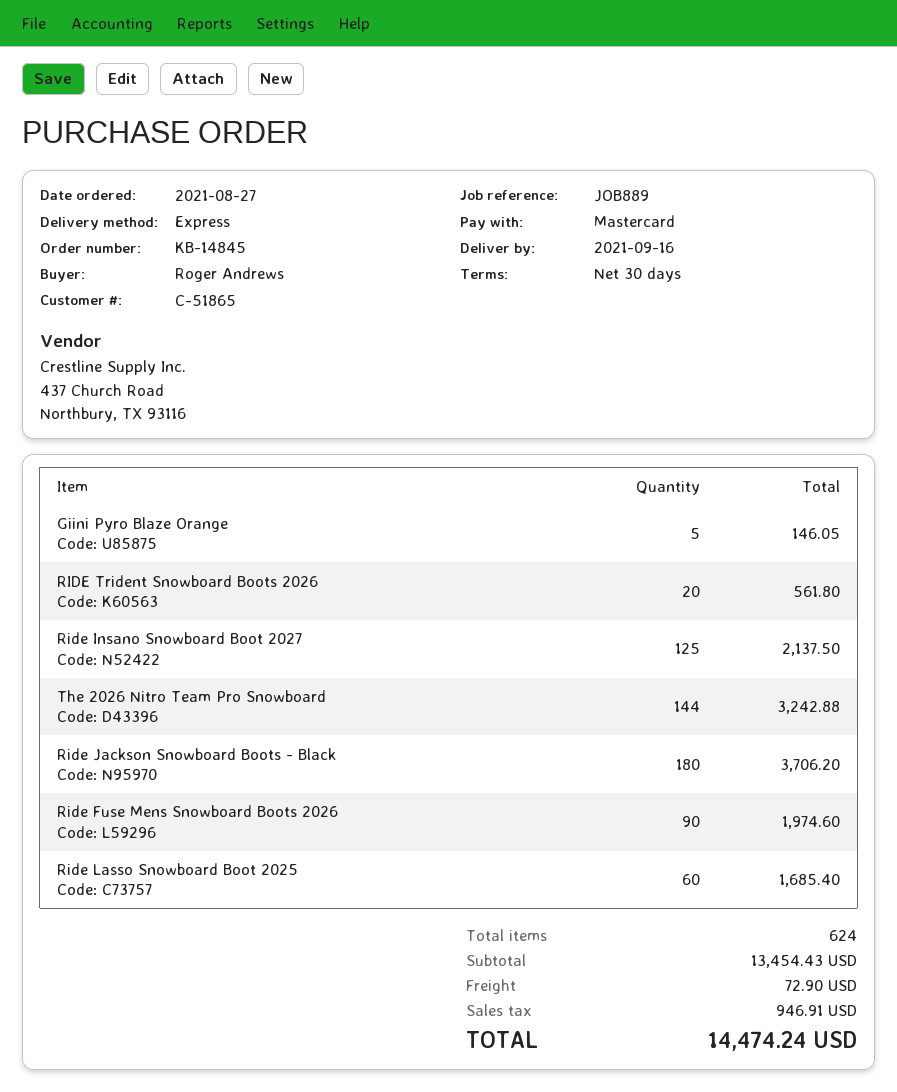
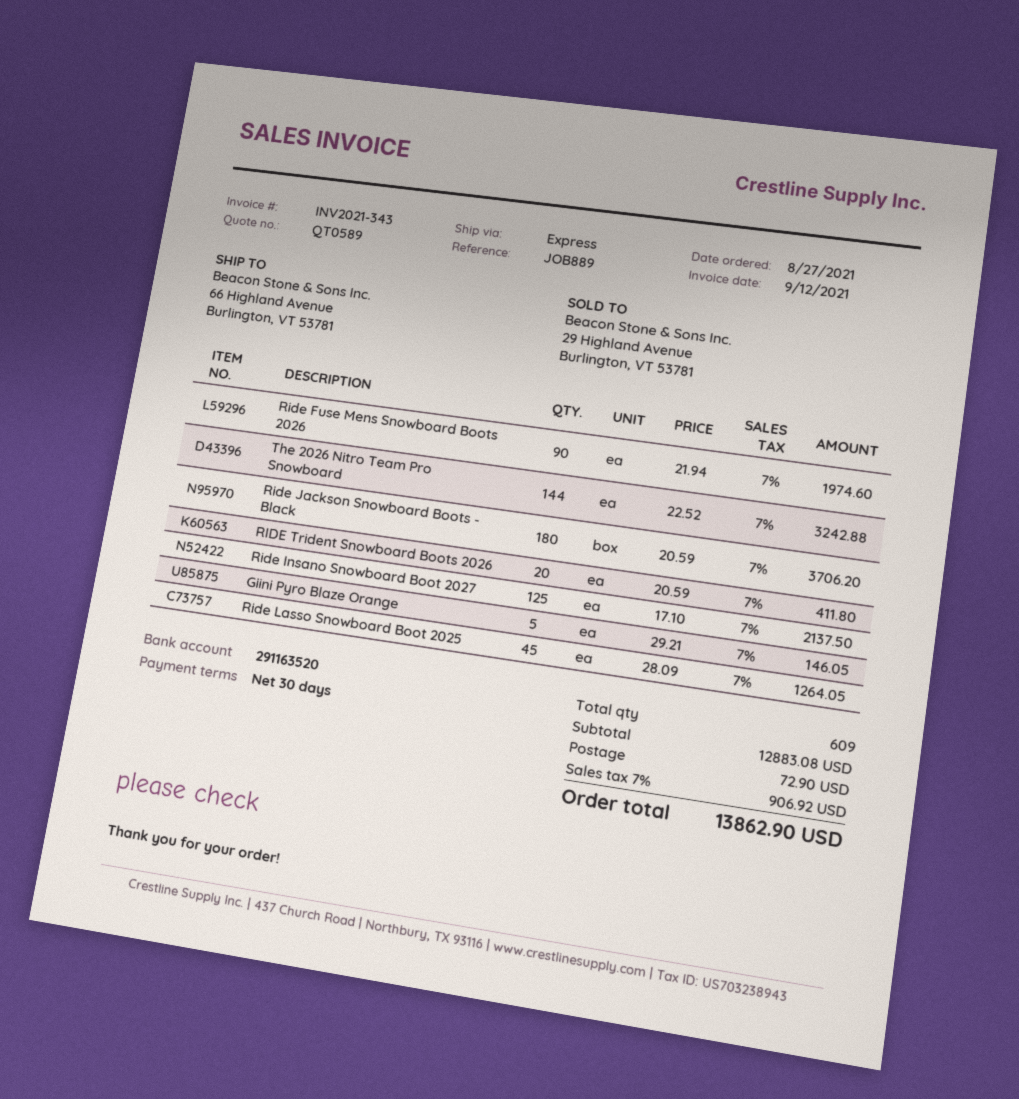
RIDE Trident Snowboard Boots 2026: 20 for 561.80 -> 20 for 411.80
Ride Lasso Snowboard Boot 2025: 60 for 1685.40 -> 45 for 1264.05
total quantity: 624 -> 609
subtotal: 13454.43 -> 12883.08
tax: 946.91 -> 906.92
total: 14474.24 -> 13862.90

